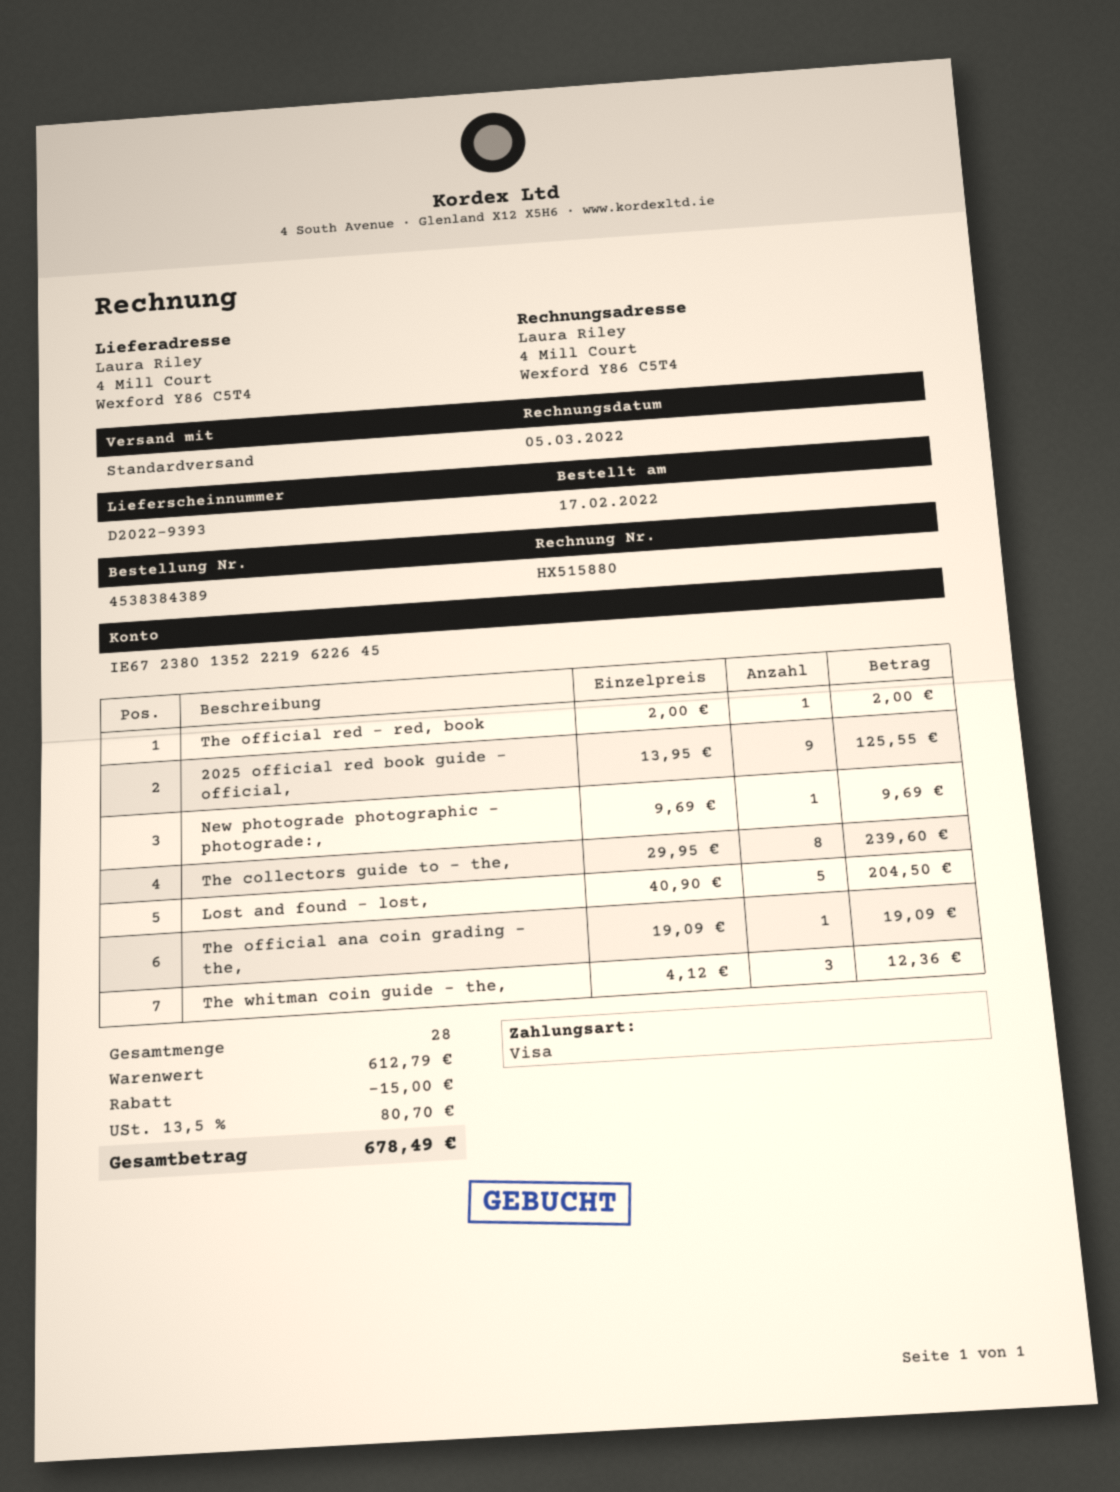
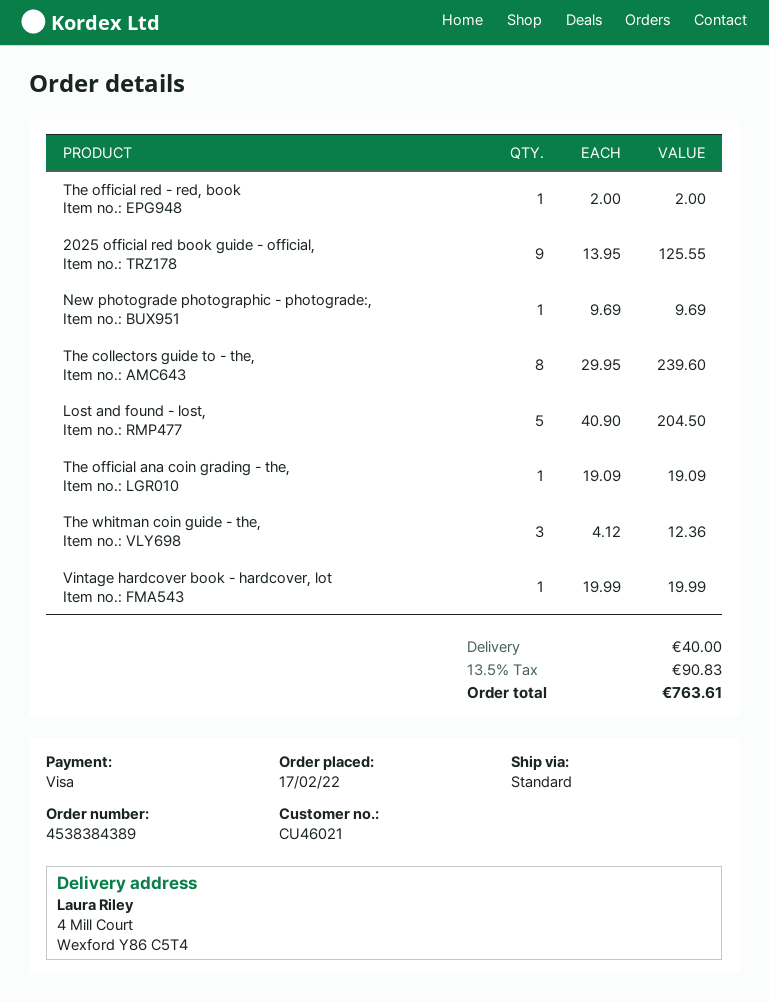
Vintage hardcover book - hardcover, lot: none -> 1 x 19.99 = 19.99
discount: 15.00 -> none
shipping: none -> 40.00
tax: 13.5% = 80.70 -> 13.5% = 90.83
total: 678.49 -> 763.61

